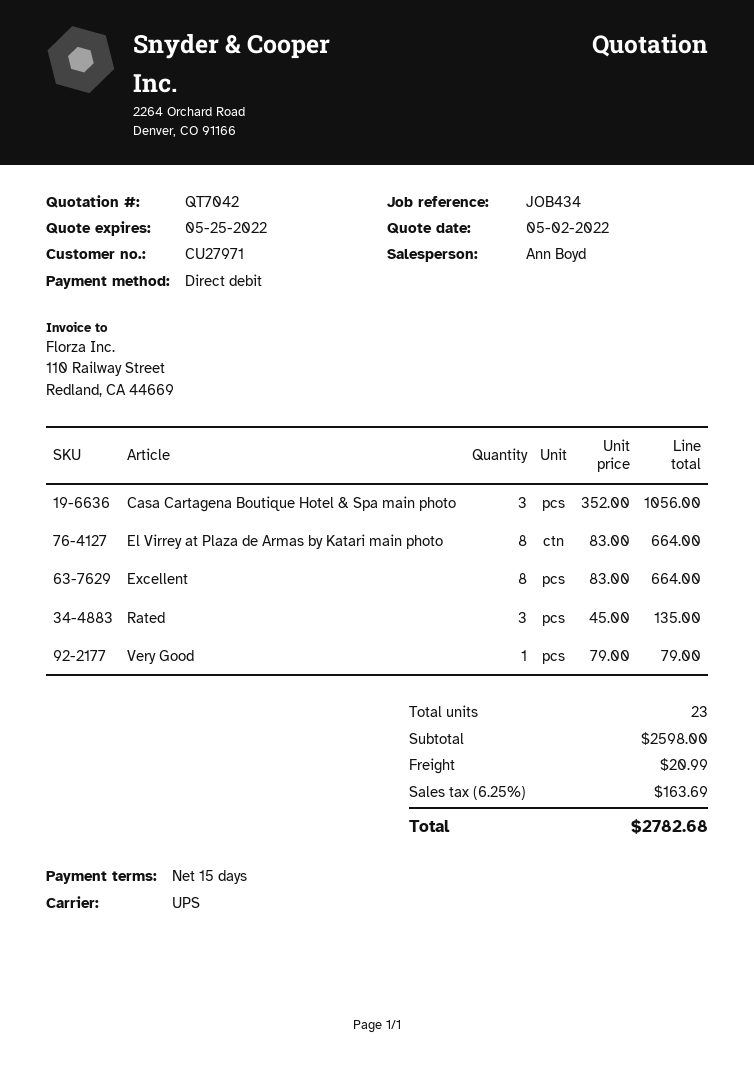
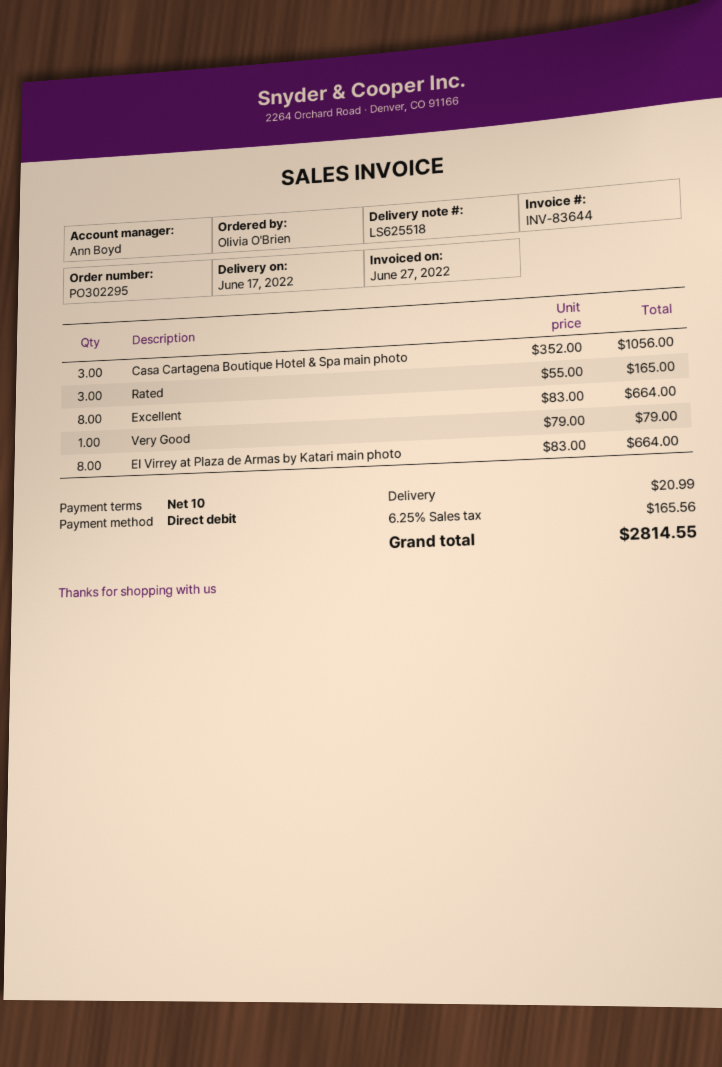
payment terms: 15 days -> 10 days
Rated: 3 x 45.00 = 135.00 -> 3 x 55.00 = 165.00
tax: 6.25% = 163.69 -> 6.25% = 165.56
total: 2782.68 -> 2814.55

